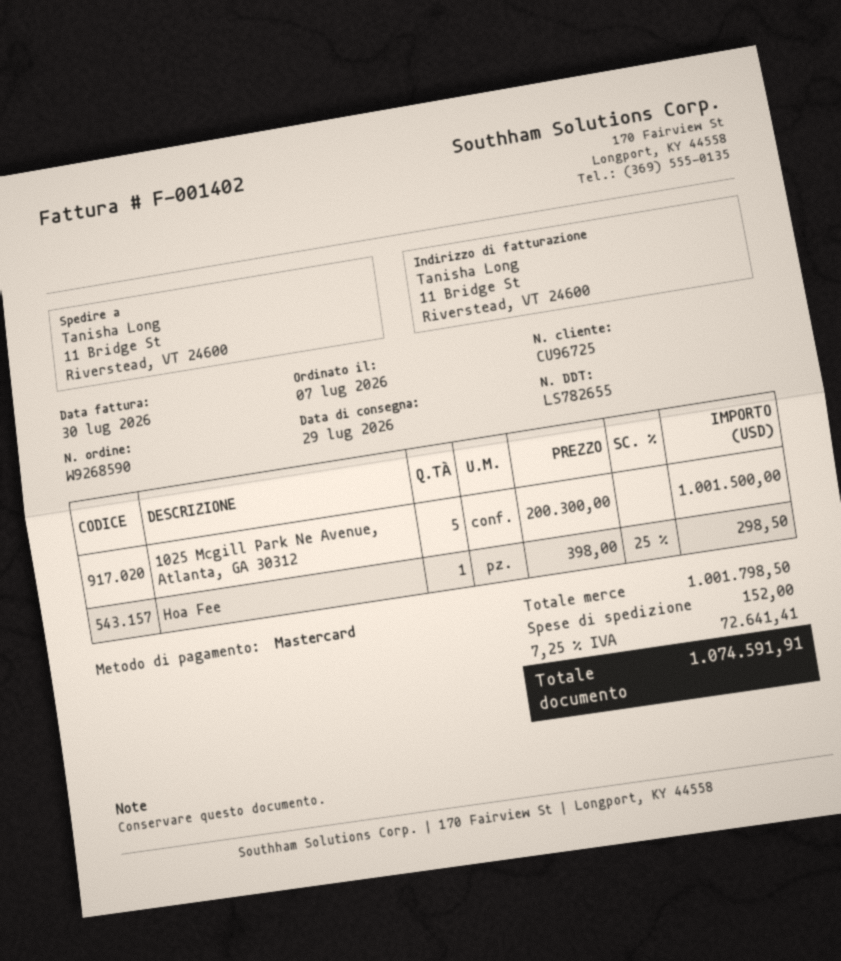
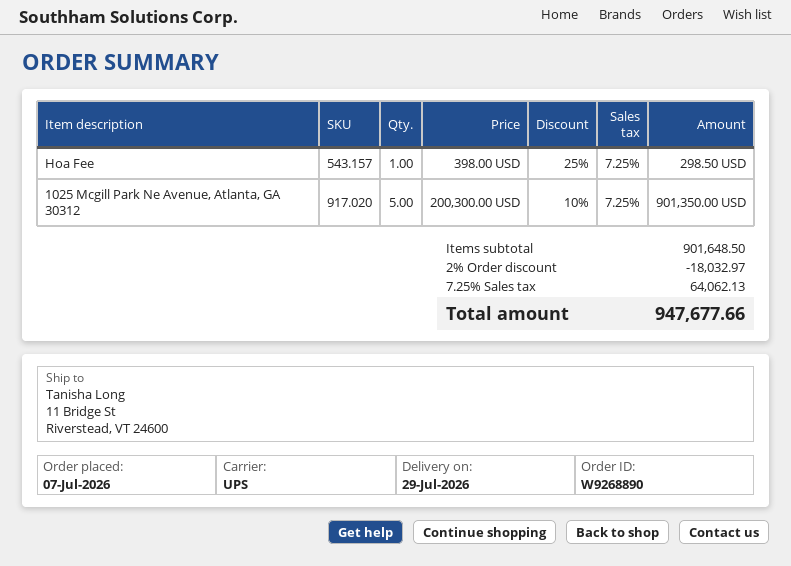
order number: W9268590 -> W9268890
1025 Mcgill Park Ne Avenue, Atlanta, GA 30312: 5 x 200300.00 = 1001500.00 -> 5 x 200300.00 - 10% = 901350.00
subtotal: 1001798.50 -> 901648.50
discount: none -> 2% = 18032.97
shipping: 152.00 -> none
tax: 7.25% = 72641.41 -> 7.25% = 64062.13
total: 1074591.91 -> 947677.66

